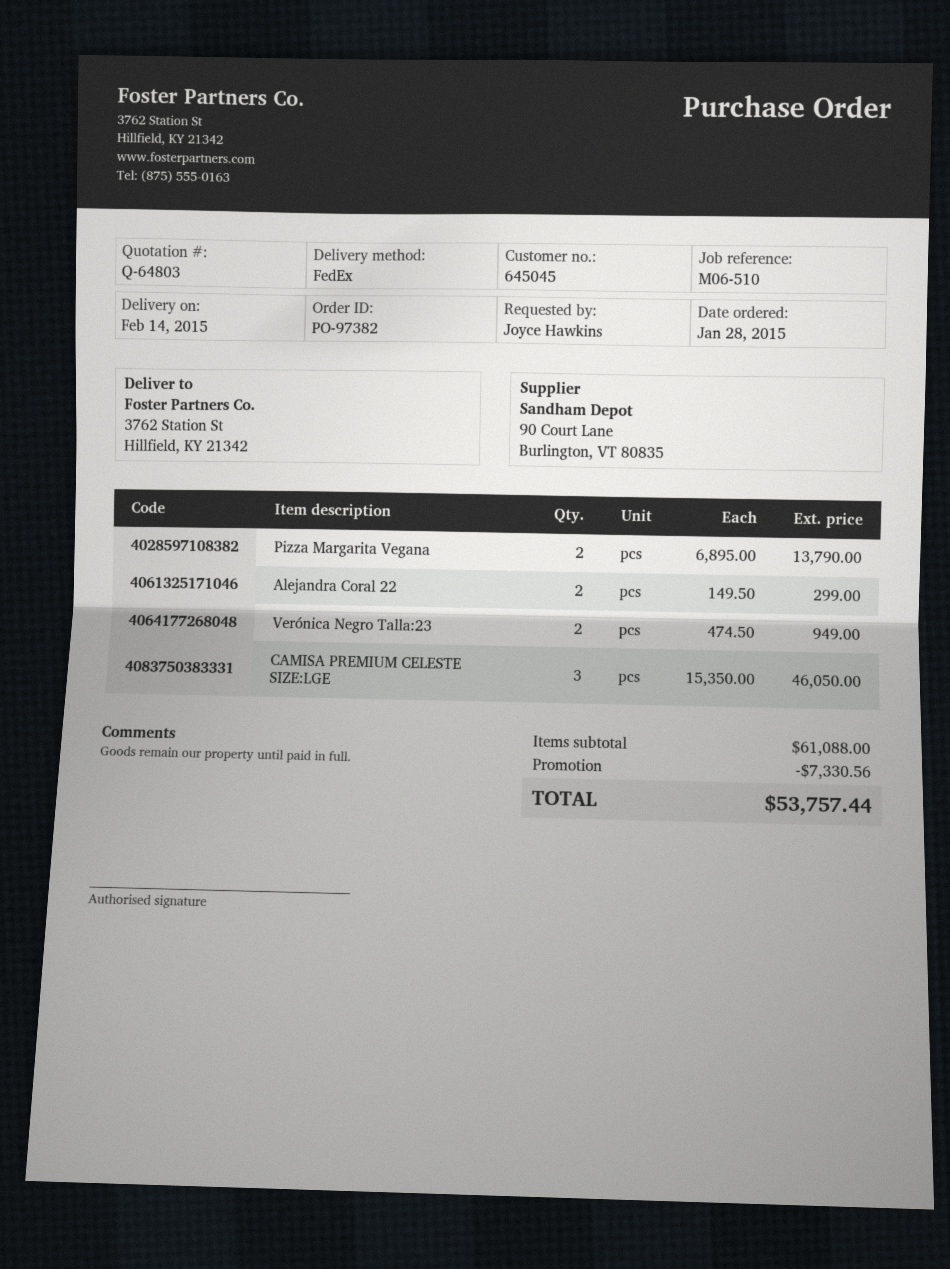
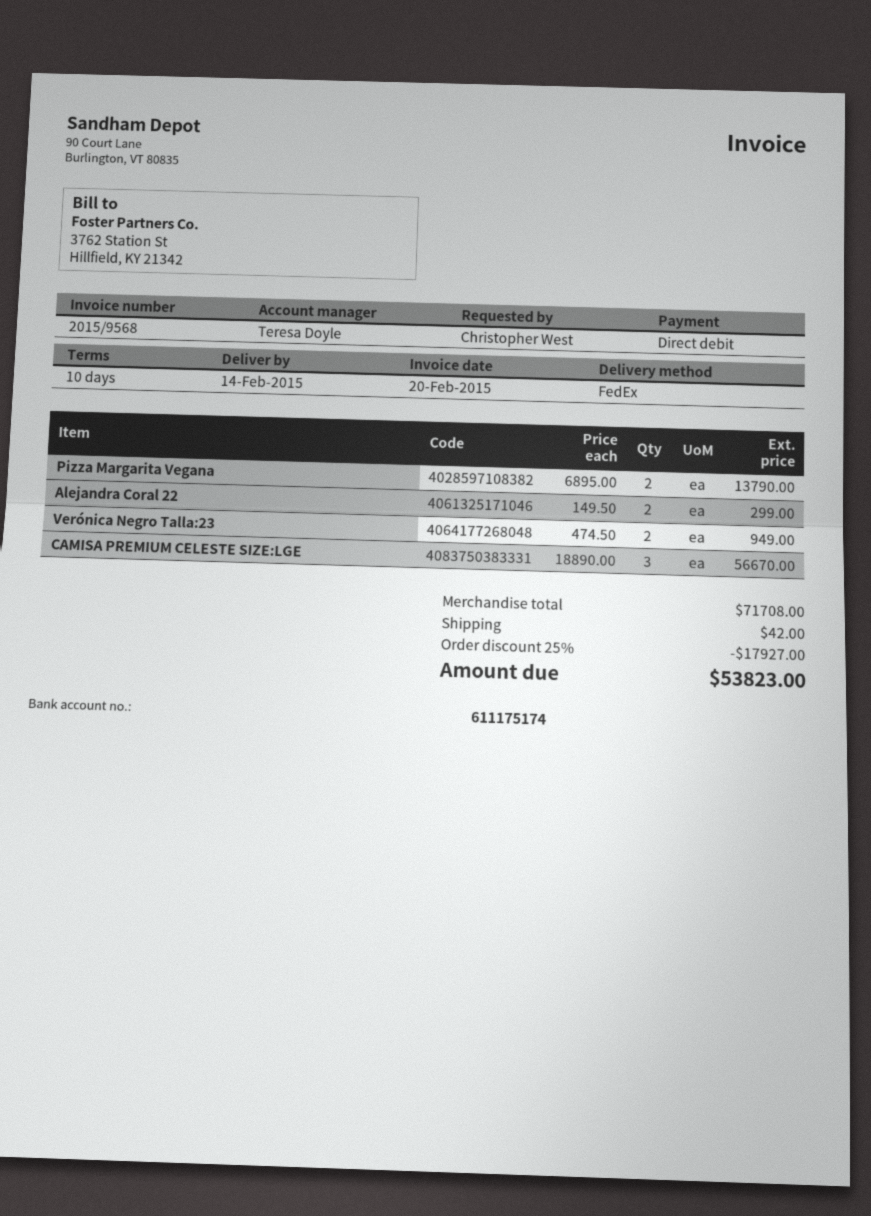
ordered by: Joyce Hawkins -> Christopher West
CAMISA PREMIUM CELESTE SIZE:LGE: 3 x 15350.00 = 46050.00 -> 3 x 18890.00 = 56670.00
subtotal: 61088.00 -> 71708.00
discount: 7330.56 -> 17927.00
shipping: none -> 42.00
total: 53757.44 -> 53823.00

